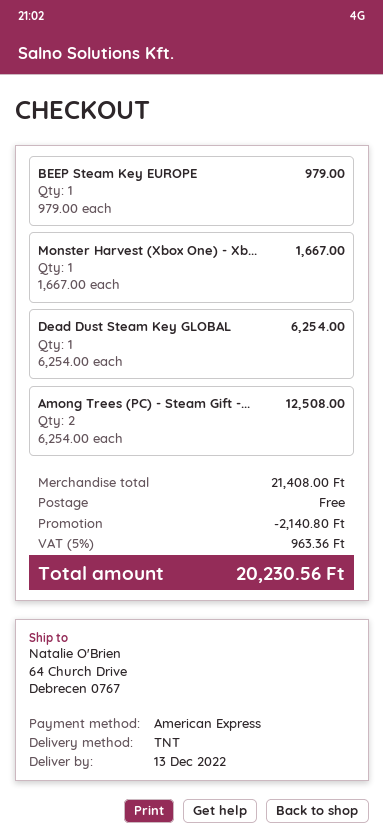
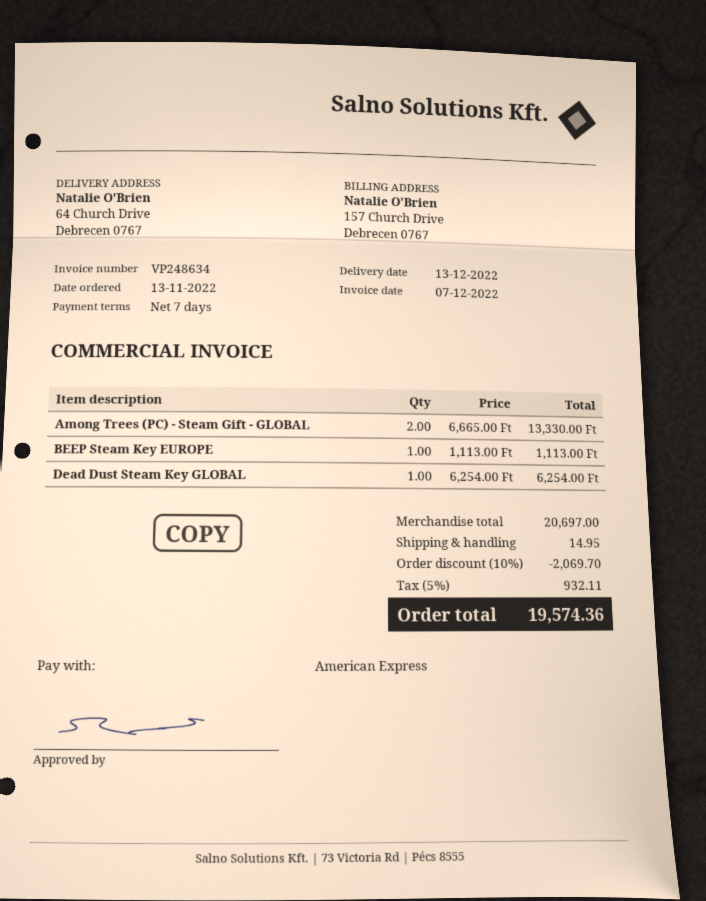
BEEP Steam Key EUROPE: 1 x 979.00 = 979.00 -> 1 x 1113.00 = 1113.00
Monster Harvest (Xbox One) - Xb...: 1 x 1667.00 = 1667.00 -> none
Among Trees (PC) - Steam Gift -...: 2 x 6254.00 = 12508.00 -> 2 x 6665.00 = 13330.00
subtotal: 21408.00 -> 20697.00
discount: 2140.80 -> 2069.70
shipping: 0.00 -> 14.95
tax: 5% = 963.36 -> 5% = 932.11
total: 20230.56 -> 19574.36

